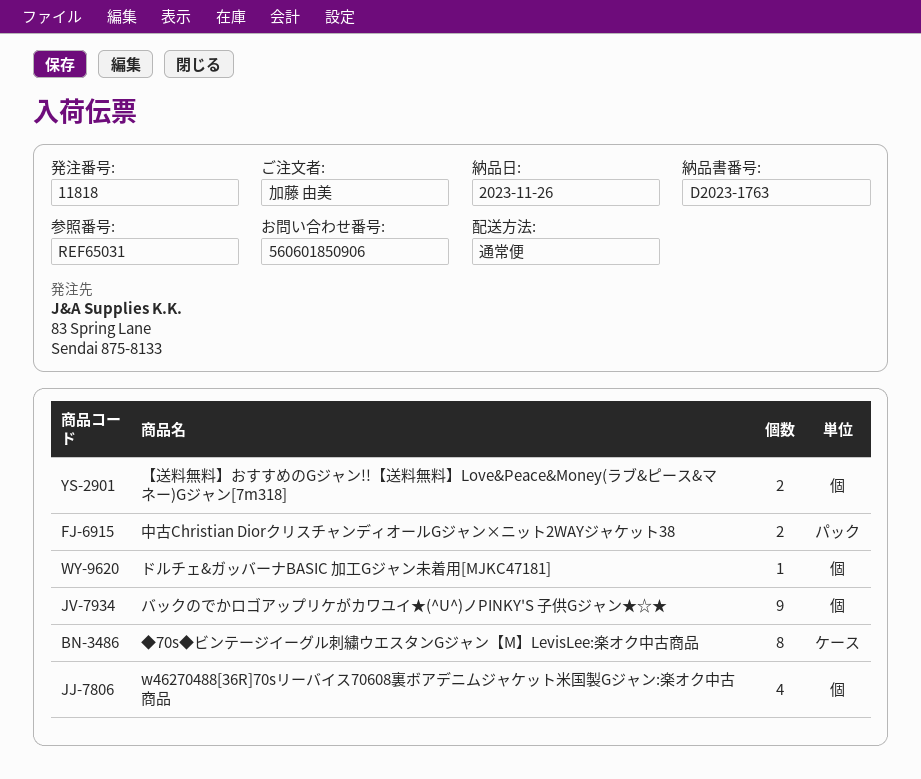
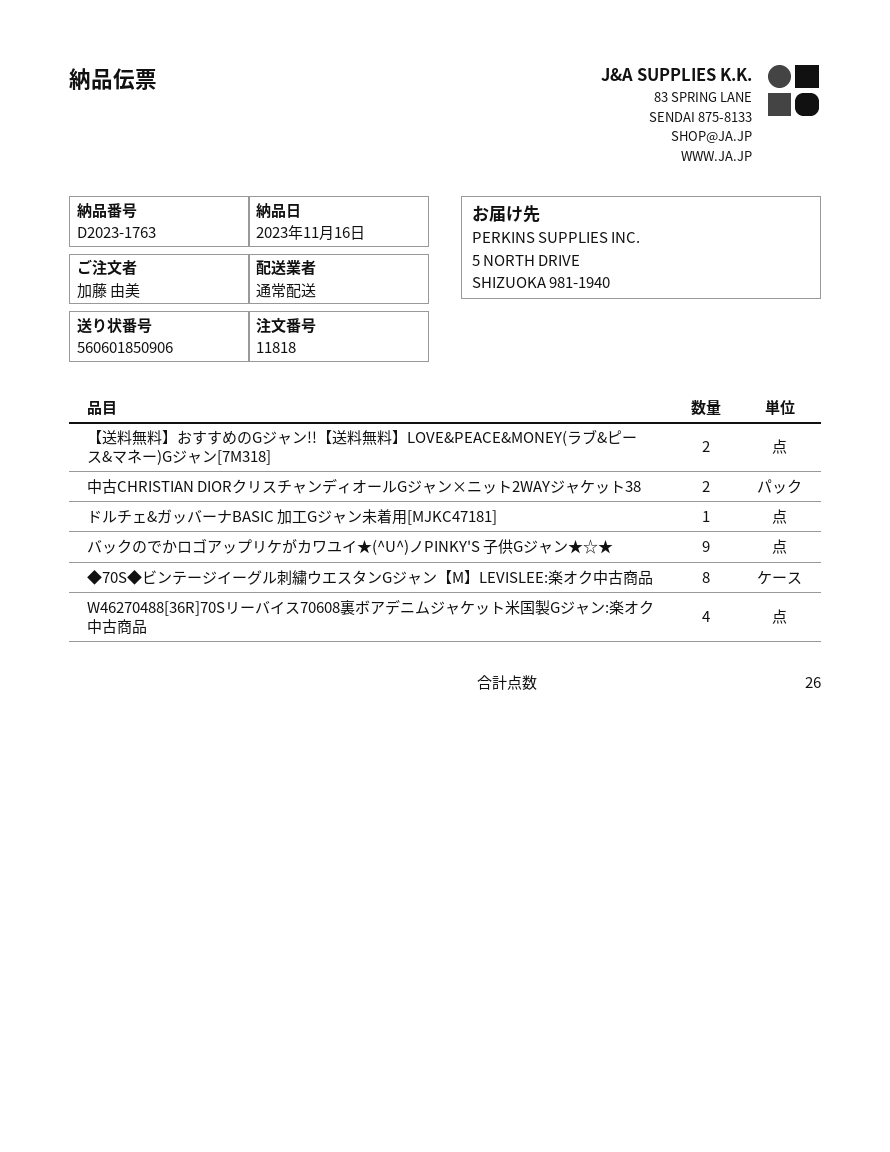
delivery date: 2023-11-26 -> 2023-11-16

